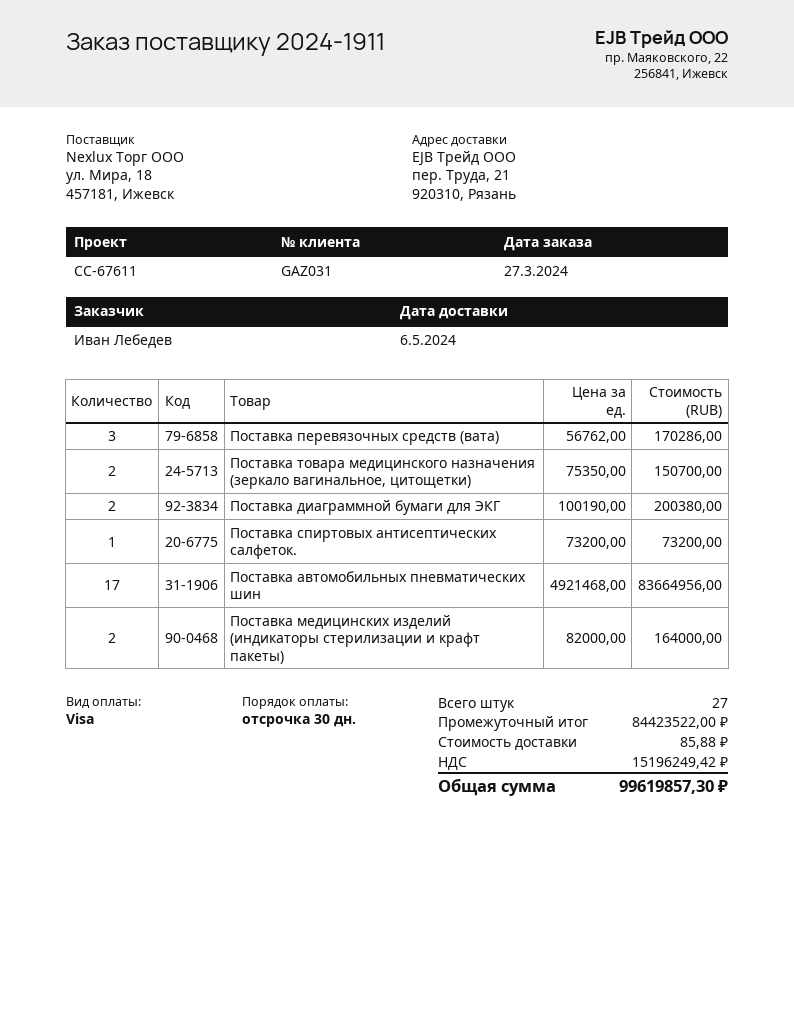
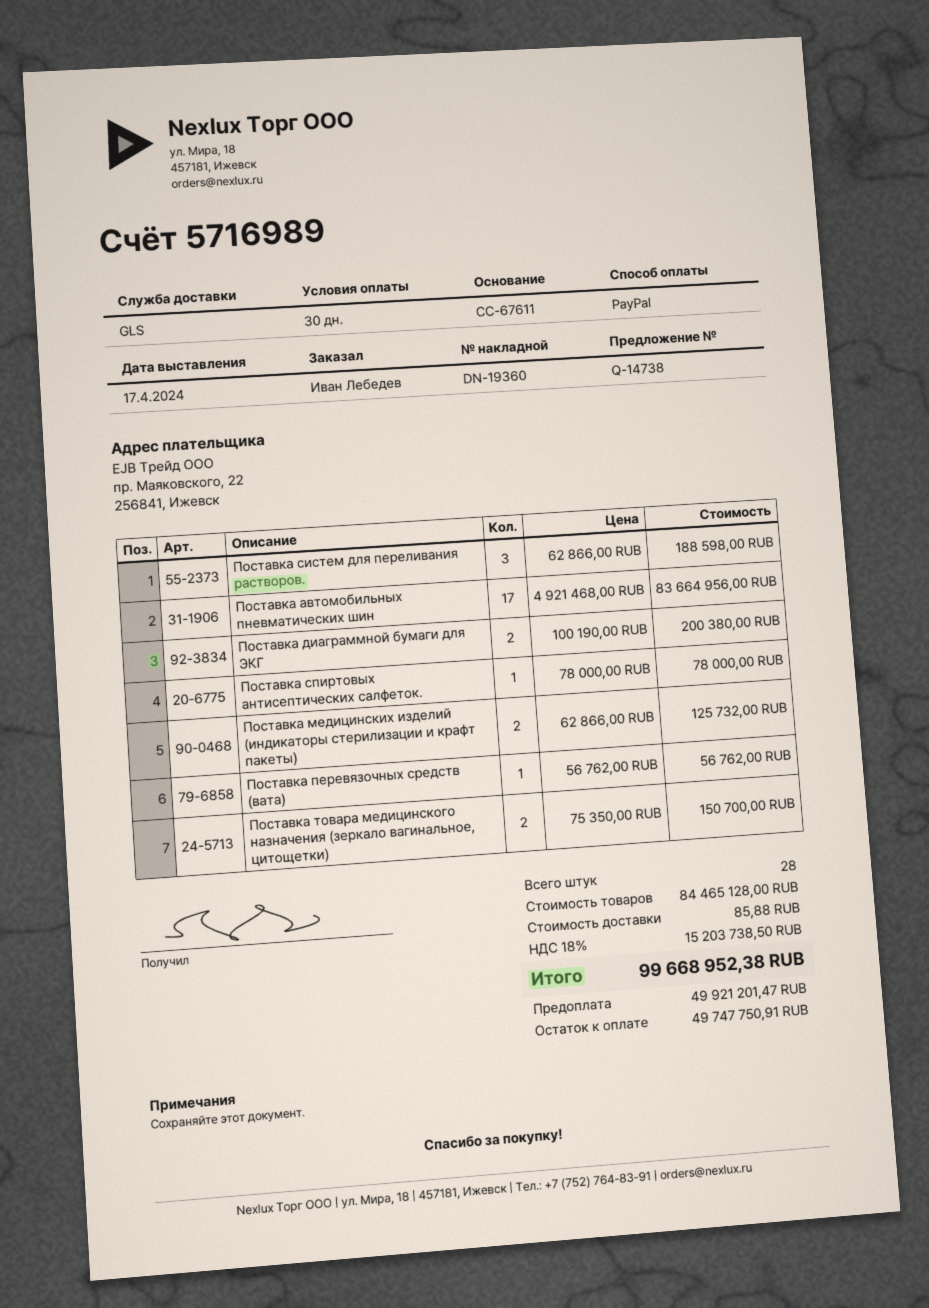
payment method: Visa -> PayPal
Поставка перевязочных средств (вата): 3 x 56762.00 = 170286.00 -> 1 x 56762.00 = 56762.00
Поставка спиртовых антисептических салфеток.: 1 x 73200.00 = 73200.00 -> 1 x 78000.00 = 78000.00
Поставка медицинских изделий (индикаторы стерилизации и крафт пакеты): 2 x 82000.00 = 164000.00 -> 2 x 62866.00 = 125732.00
Поставка систем для переливания растворов.: none -> 3 x 62866.00 = 188598.00
total quantity: 27 -> 28
subtotal: 84423522.00 -> 84465128.00
tax: 15196249.42 -> 15203738.50
total: 99619857.30 -> 99668952.38

